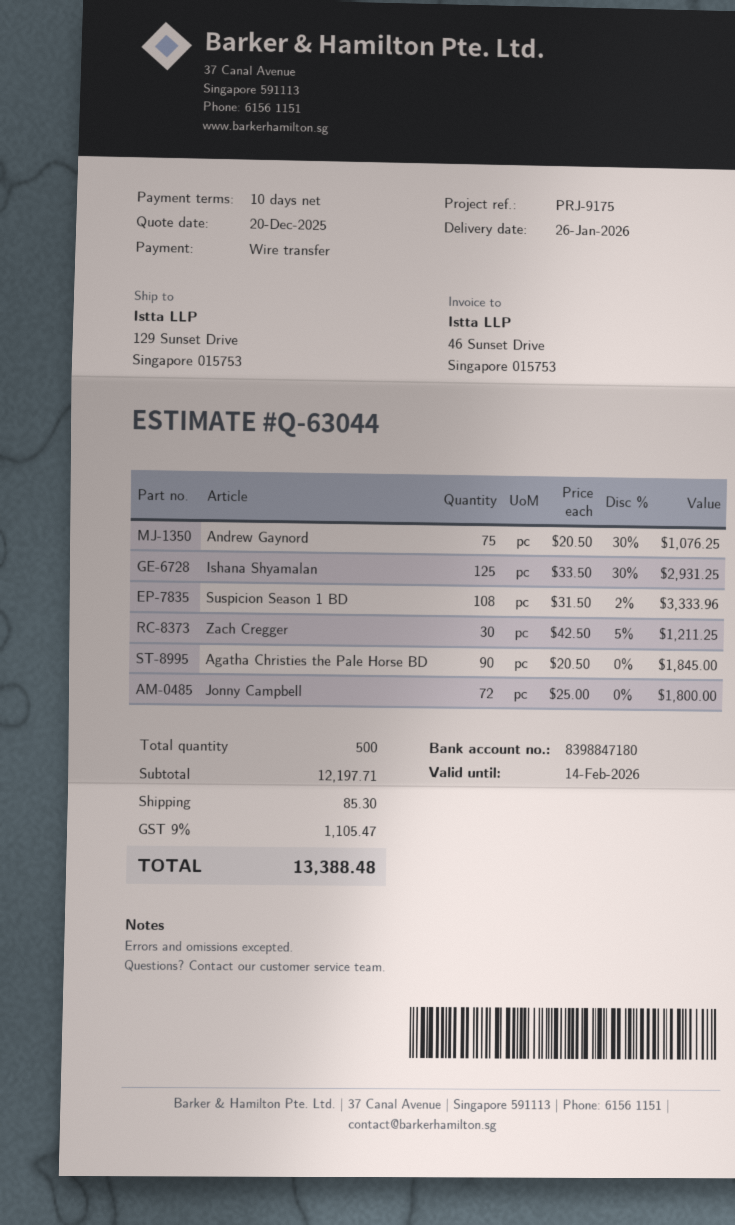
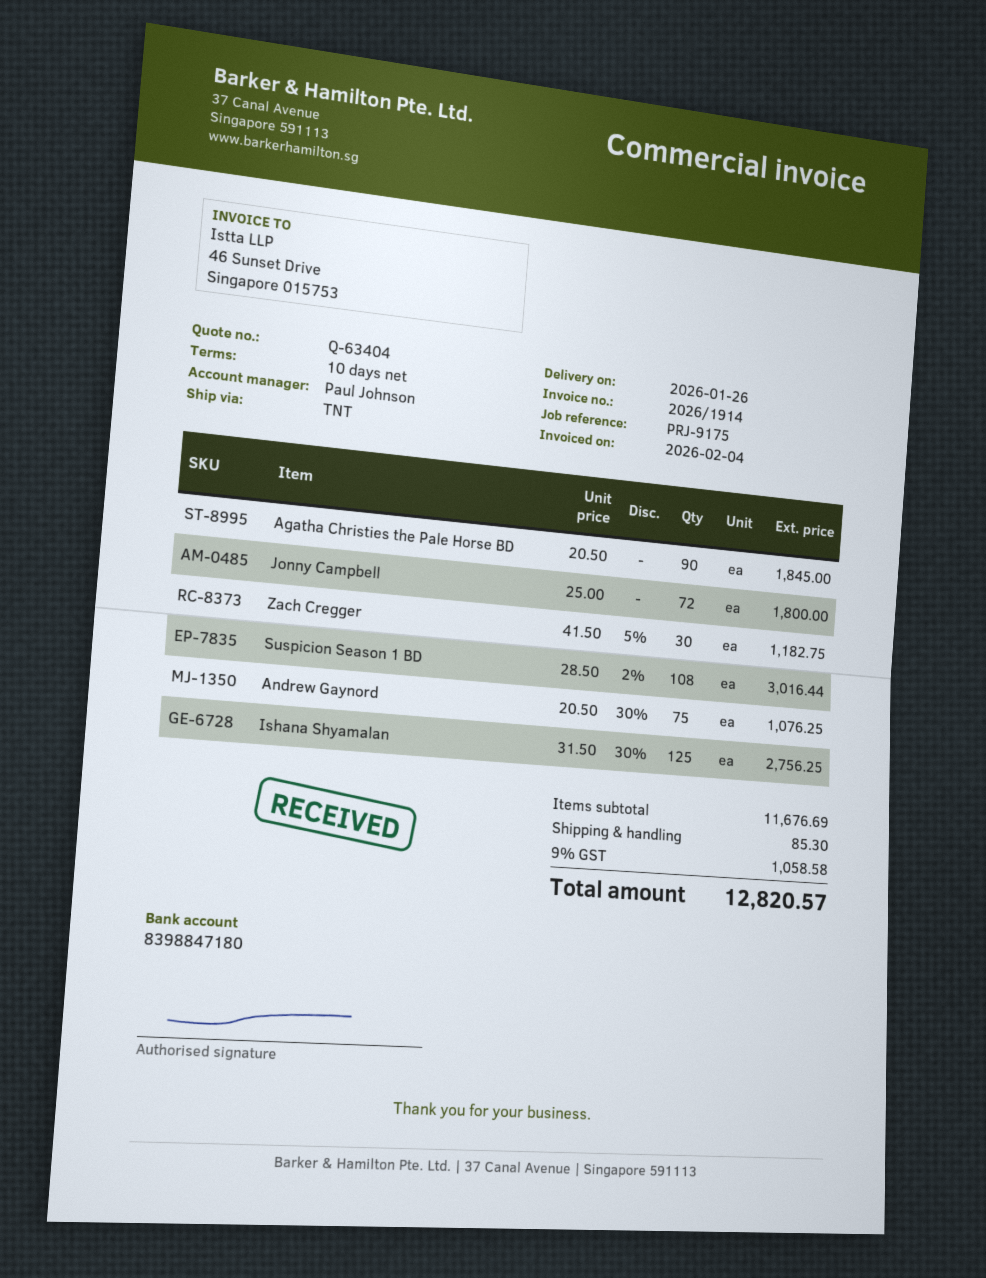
quote number: Q-63044 -> Q-63404
Ishana Shyamalan: 125 x 33.50 - 30% = 2931.25 -> 125 x 31.50 - 30% = 2756.25
Suspicion Season 1 BD: 108 x 31.50 - 2% = 3333.96 -> 108 x 28.50 - 2% = 3016.44
Zach Cregger: 30 x 42.50 - 5% = 1211.25 -> 30 x 41.50 - 5% = 1182.75
subtotal: 12197.71 -> 11676.69
tax: 9% = 1105.47 -> 9% = 1058.58
total: 13388.48 -> 12820.57

